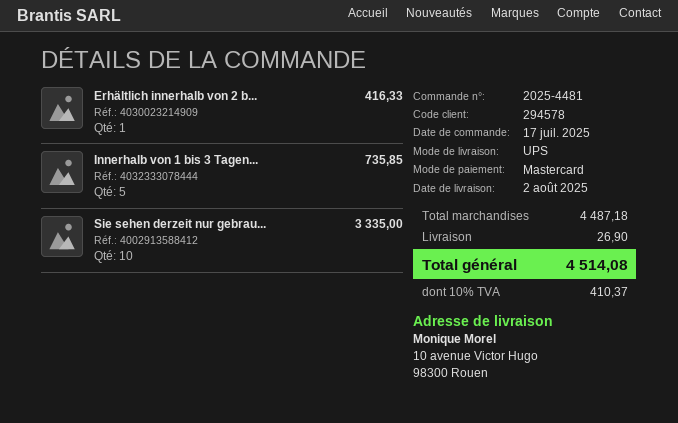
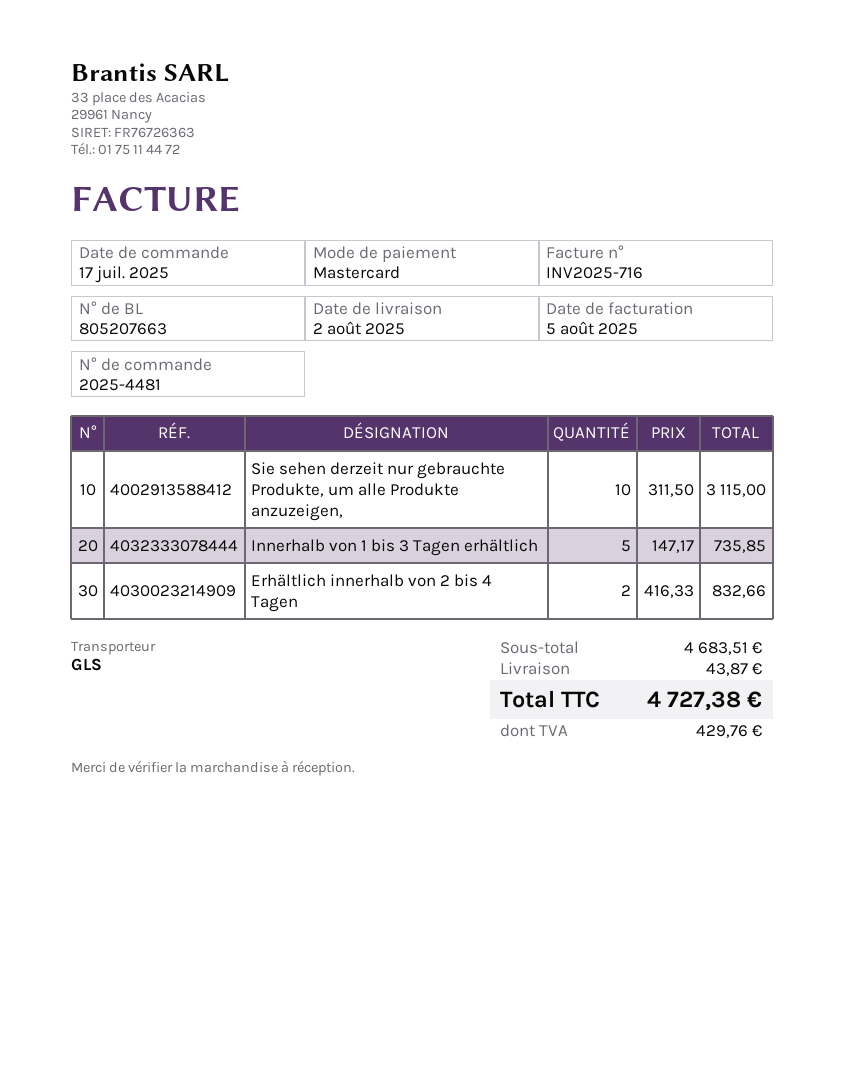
shipping method: UPS -> GLS
Erhältlich innerhalb von 2 b...: 1 for 416.33 -> 2 for 832.66
Sie sehen derzeit nur gebrau...: 10 for 3335.00 -> 10 for 3115.00
subtotal: 4487.18 -> 4683.51
shipping: 26.90 -> 43.87
tax: 410.37 -> 429.76
total: 4514.08 -> 4727.38

